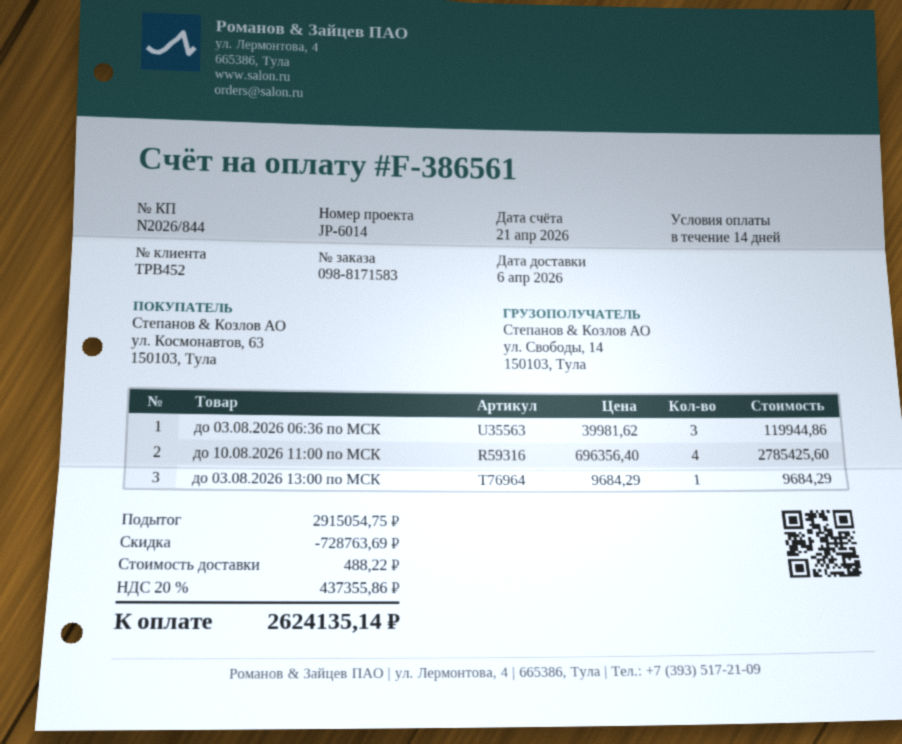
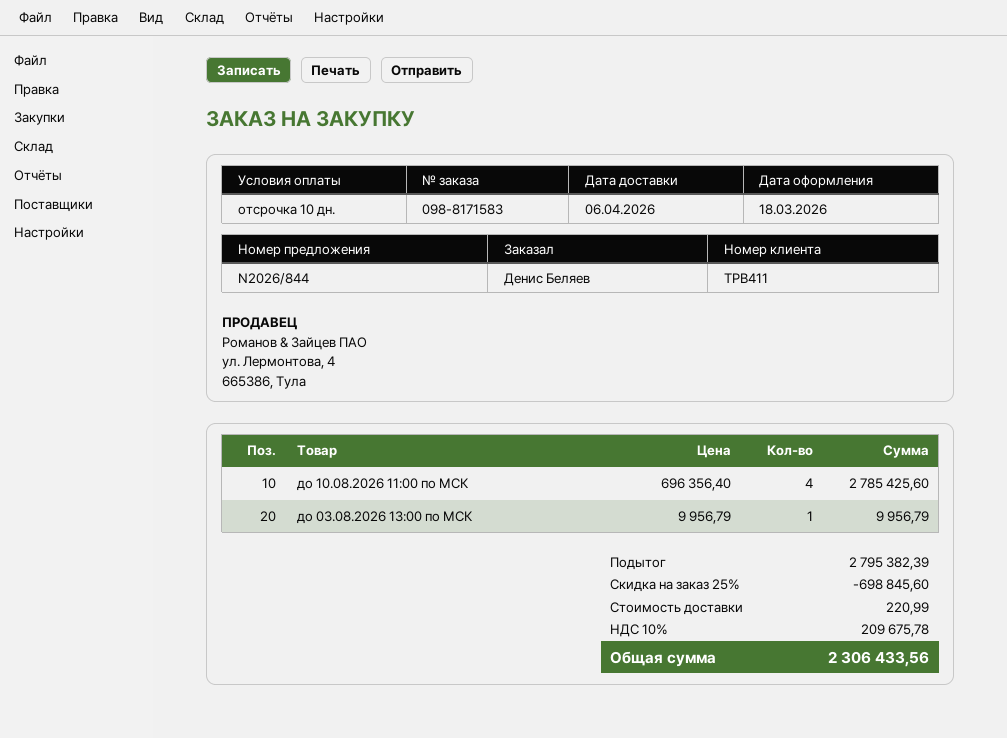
payment terms: 14 days -> 10 days
customer number: TPB452 -> TPB411
до 03.08.2026 06:36 по МСК: 3 x 39981.62 = 119944.86 -> none
до 03.08.2026 13:00 по МСК: 1 x 9684.29 = 9684.29 -> 1 x 9956.79 = 9956.79
subtotal: 2915054.75 -> 2795382.39
discount: 728763.69 -> 698845.60
shipping: 488.22 -> 220.99
tax: 20% = 437355.86 -> 10% = 209675.78
total: 2624135.14 -> 2306433.56

